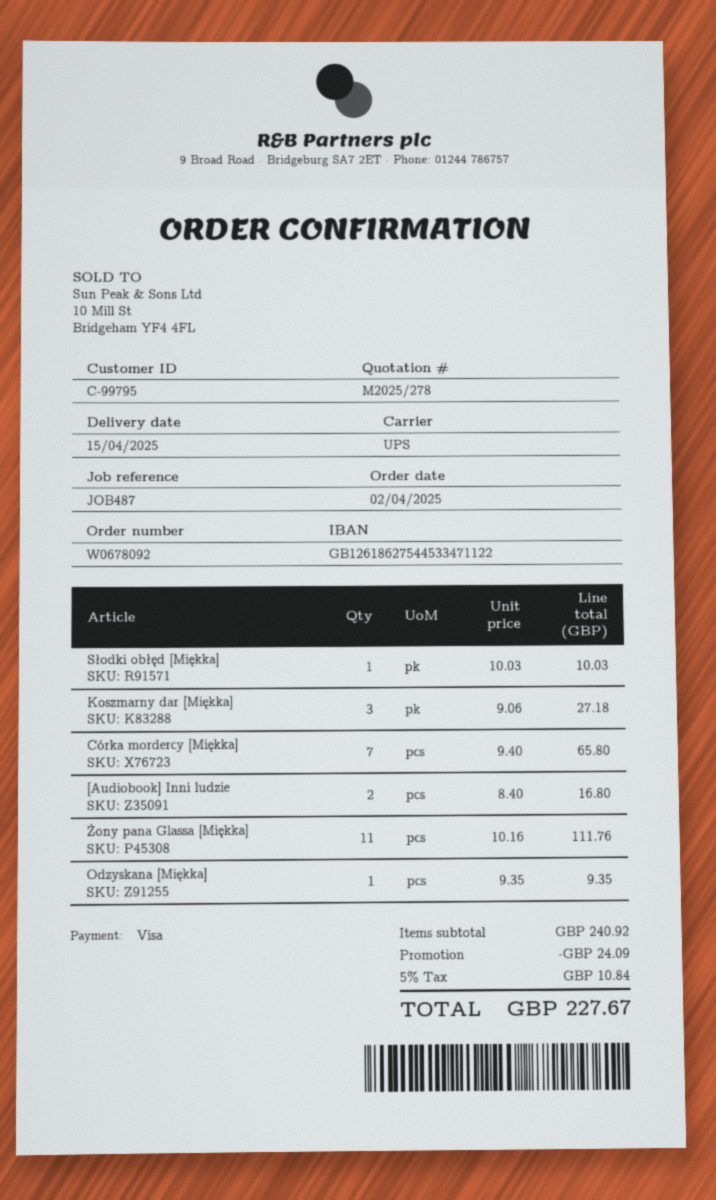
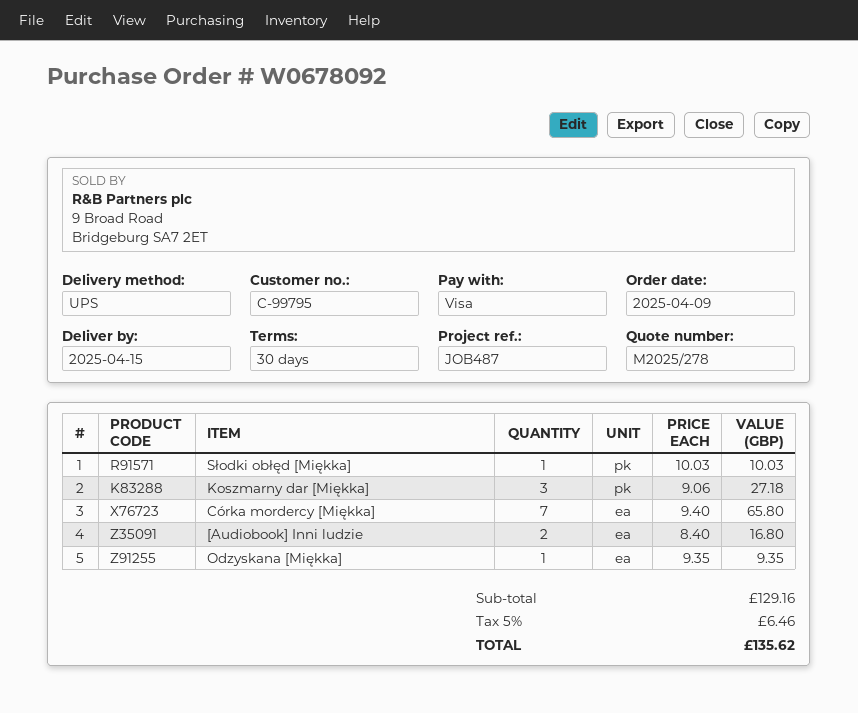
order date: 2025-04-02 -> 2025-04-09
Żony pana Glassa [Miękka]: 11 x 10.16 = 111.76 -> none
subtotal: 240.92 -> 129.16
discount: 24.09 -> none
tax: 5% = 10.84 -> 5% = 6.46
total: 227.67 -> 135.62

